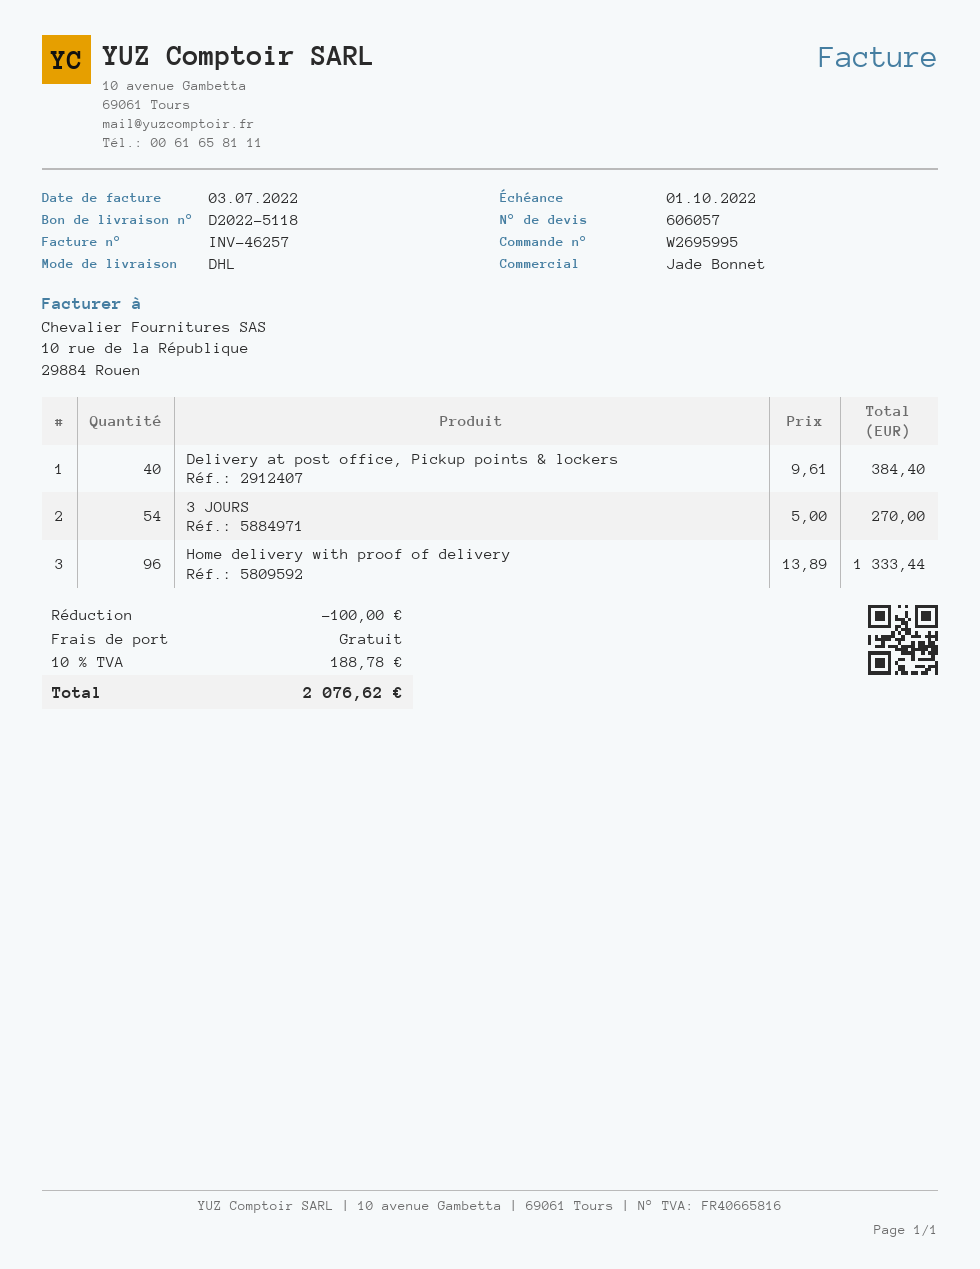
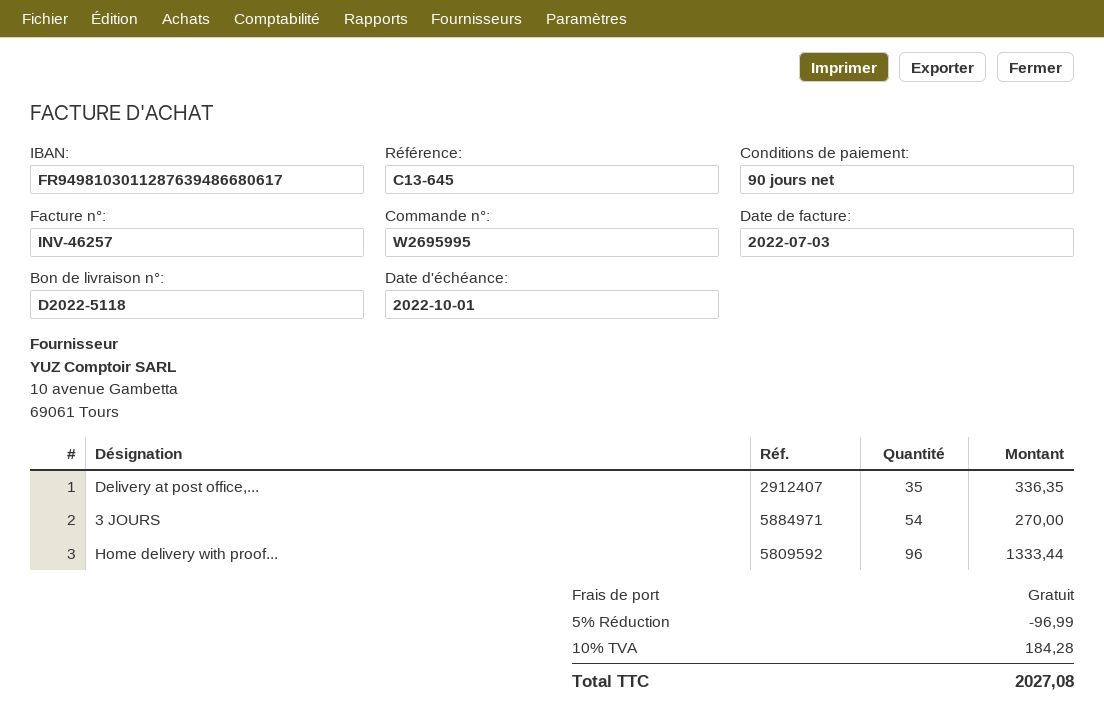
Delivery at post office, Pickup points & lockers: 40 for 384.40 -> 35 for 336.35
discount: 100.00 -> 96.99
tax: 10% = 188.78 -> 10% = 184.28
total: 2076.62 -> 2027.08

